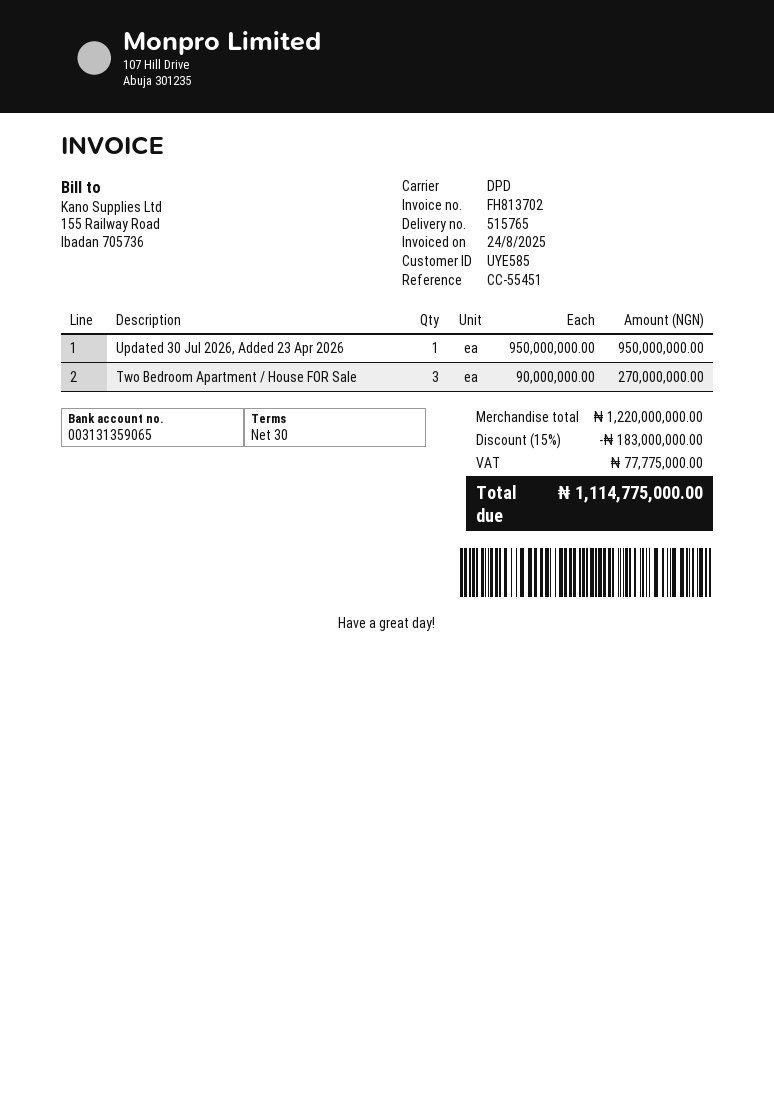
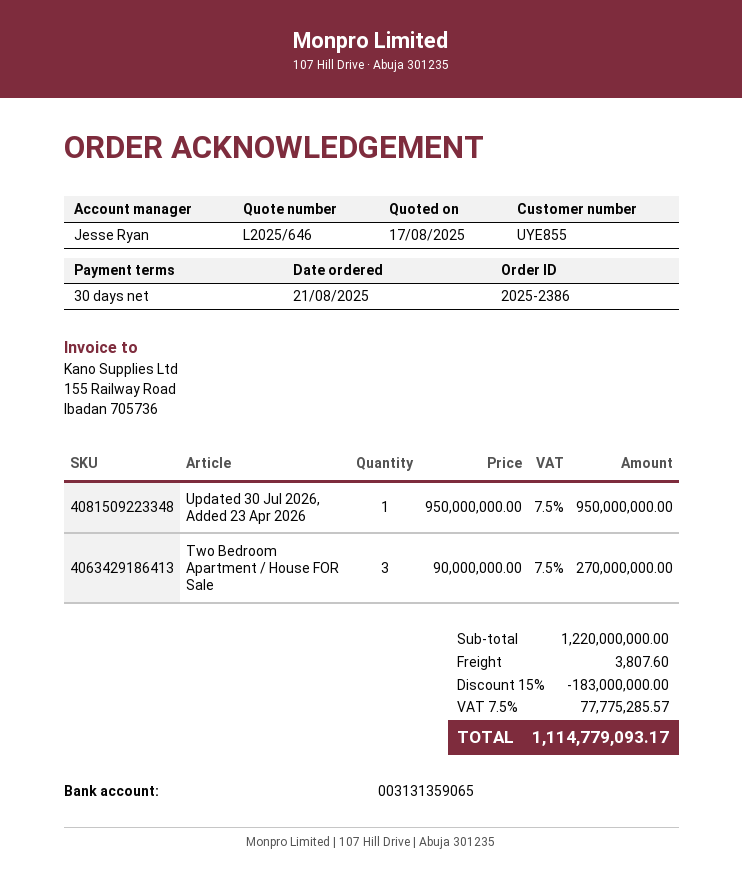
customer number: UYE585 -> UYE855
shipping: none -> 3807.60
tax: 77775000.00 -> 77775285.57
total: 1114775000.00 -> 1114779093.17

